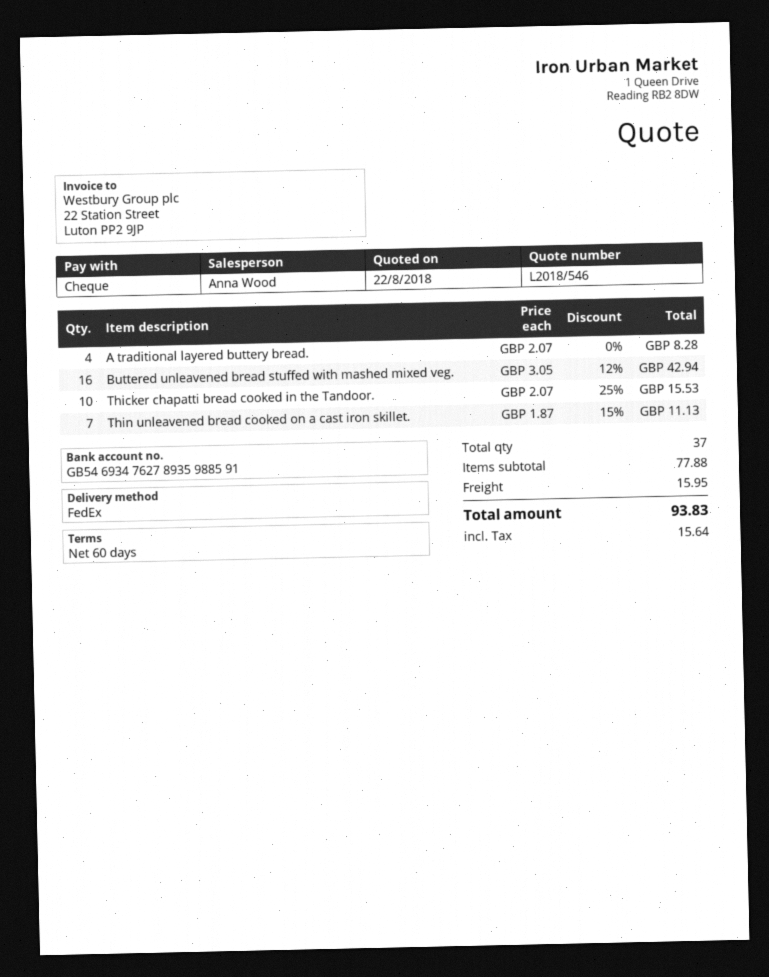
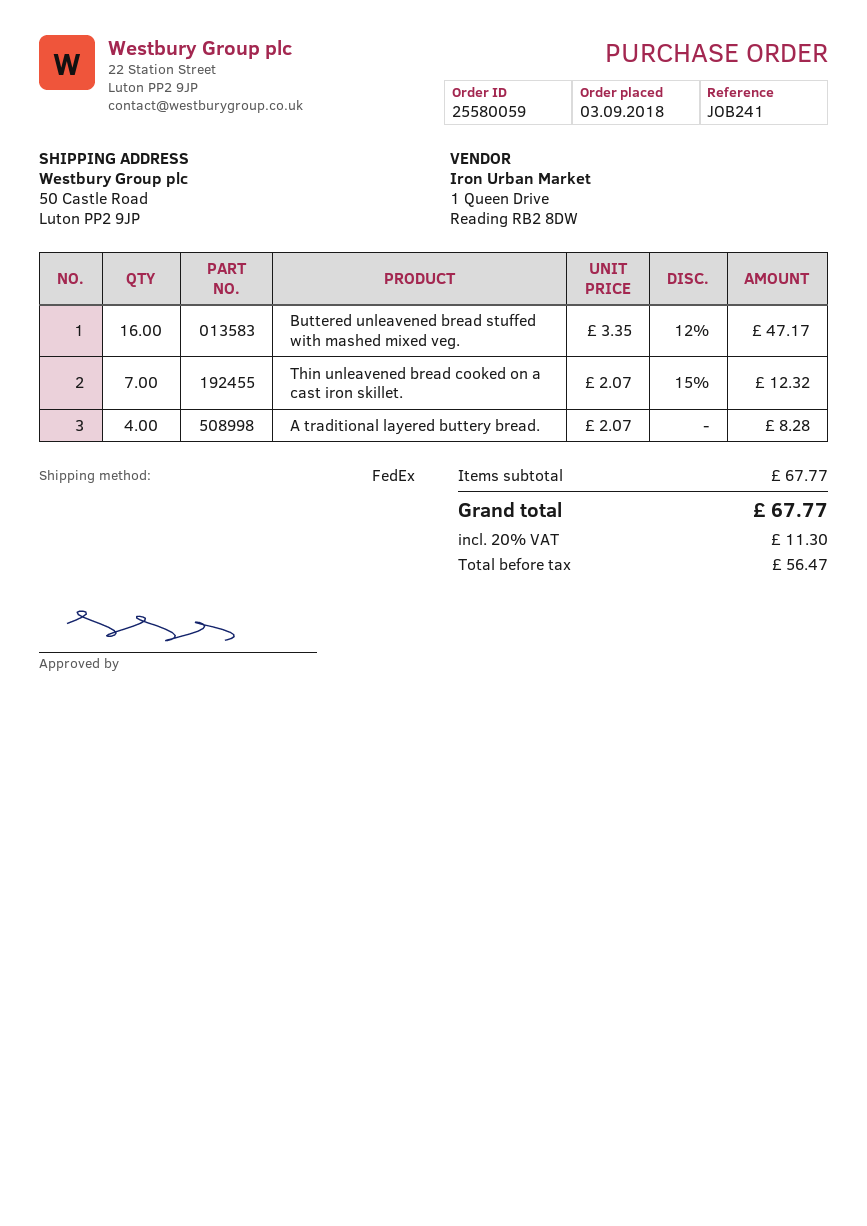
Buttered unleavened bread stuffed with mashed mixed veg.: 16 x 3.05 - 12% = 42.94 -> 16 x 3.35 - 12% = 47.17
Thicker chapatti bread cooked in the Tandoor.: 10 x 2.07 - 25% = 15.53 -> none
Thin unleavened bread cooked on a cast iron skillet.: 7 x 1.87 - 15% = 11.13 -> 7 x 2.07 - 15% = 12.32
subtotal: 77.88 -> 67.77
shipping: 15.95 -> none
tax: 15.64 -> 11.30
total: 93.83 -> 67.77

